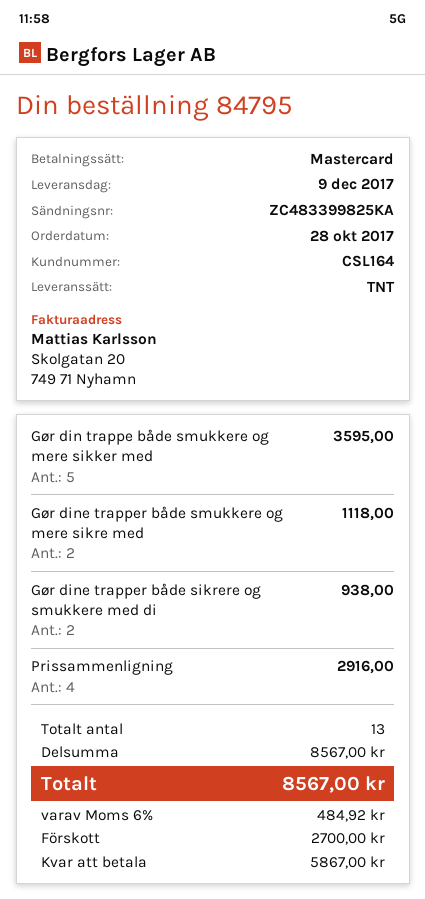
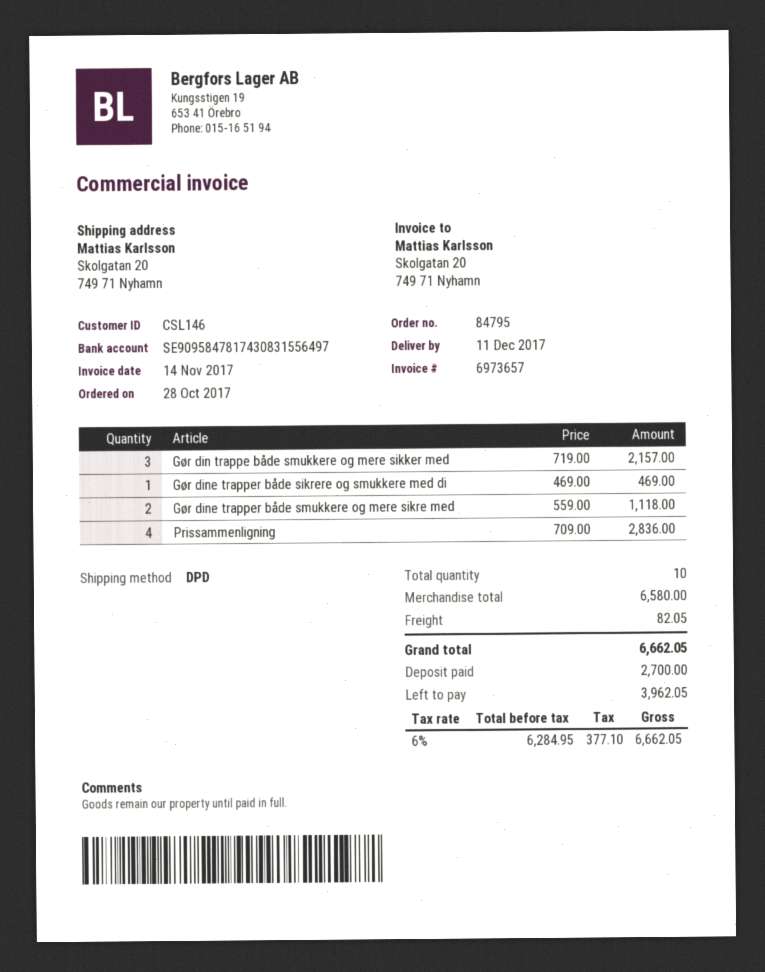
delivery date: 2017-12-09 -> 2017-12-11
customer number: CSL164 -> CSL146
shipping method: TNT -> DPD
Gør din trappe både smukkere og mere sikker med: 5 for 3595.00 -> 3 for 2157.00
Gør dine trapper både sikrere og smukkere med di: 2 for 938.00 -> 1 for 469.00
Prissammenligning: 4 for 2916.00 -> 4 for 2836.00
total quantity: 13 -> 10
subtotal: 8567.00 -> 6580.00
shipping: none -> 82.05
tax: 6% = 484.92 -> 6% = 377.10
total: 8567.00 -> 6662.05
balance: 5867.00 -> 3962.05

